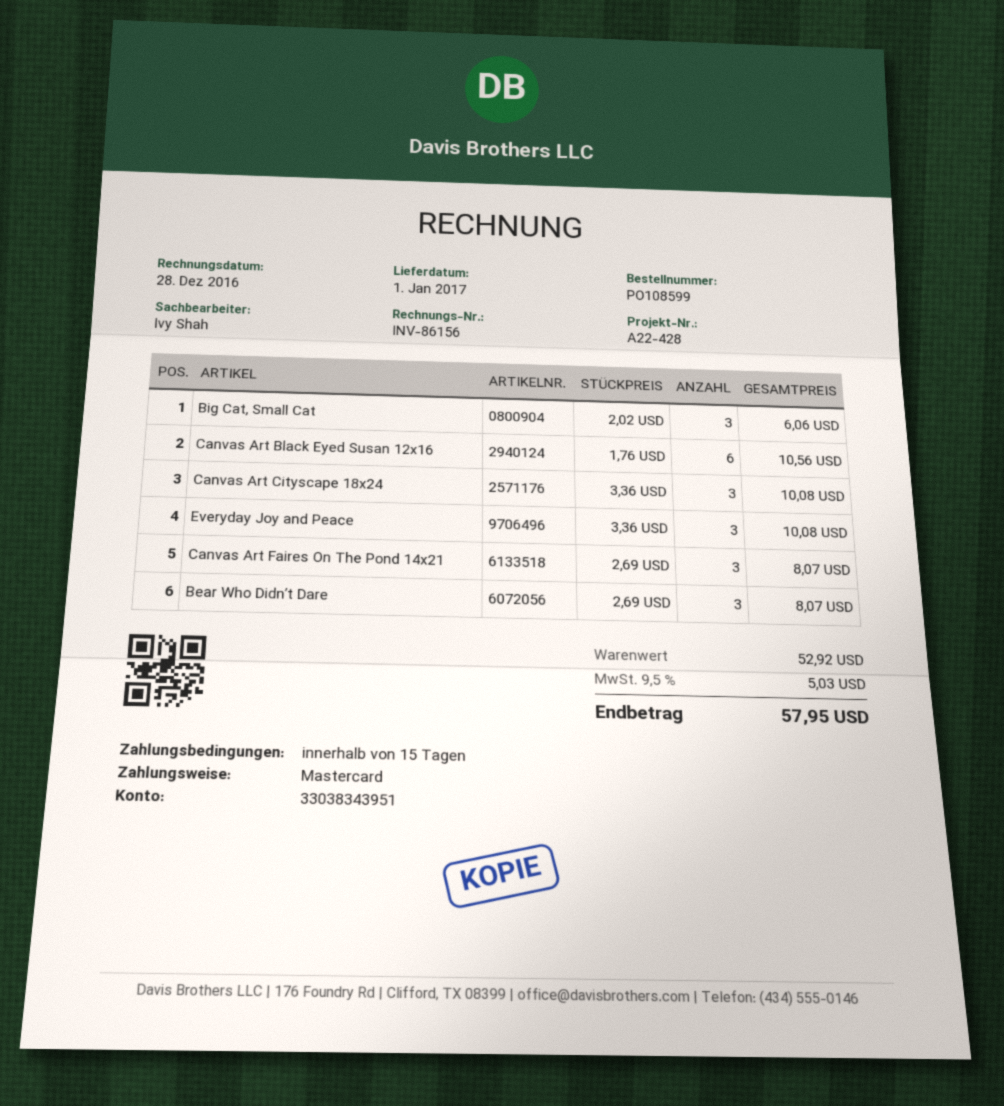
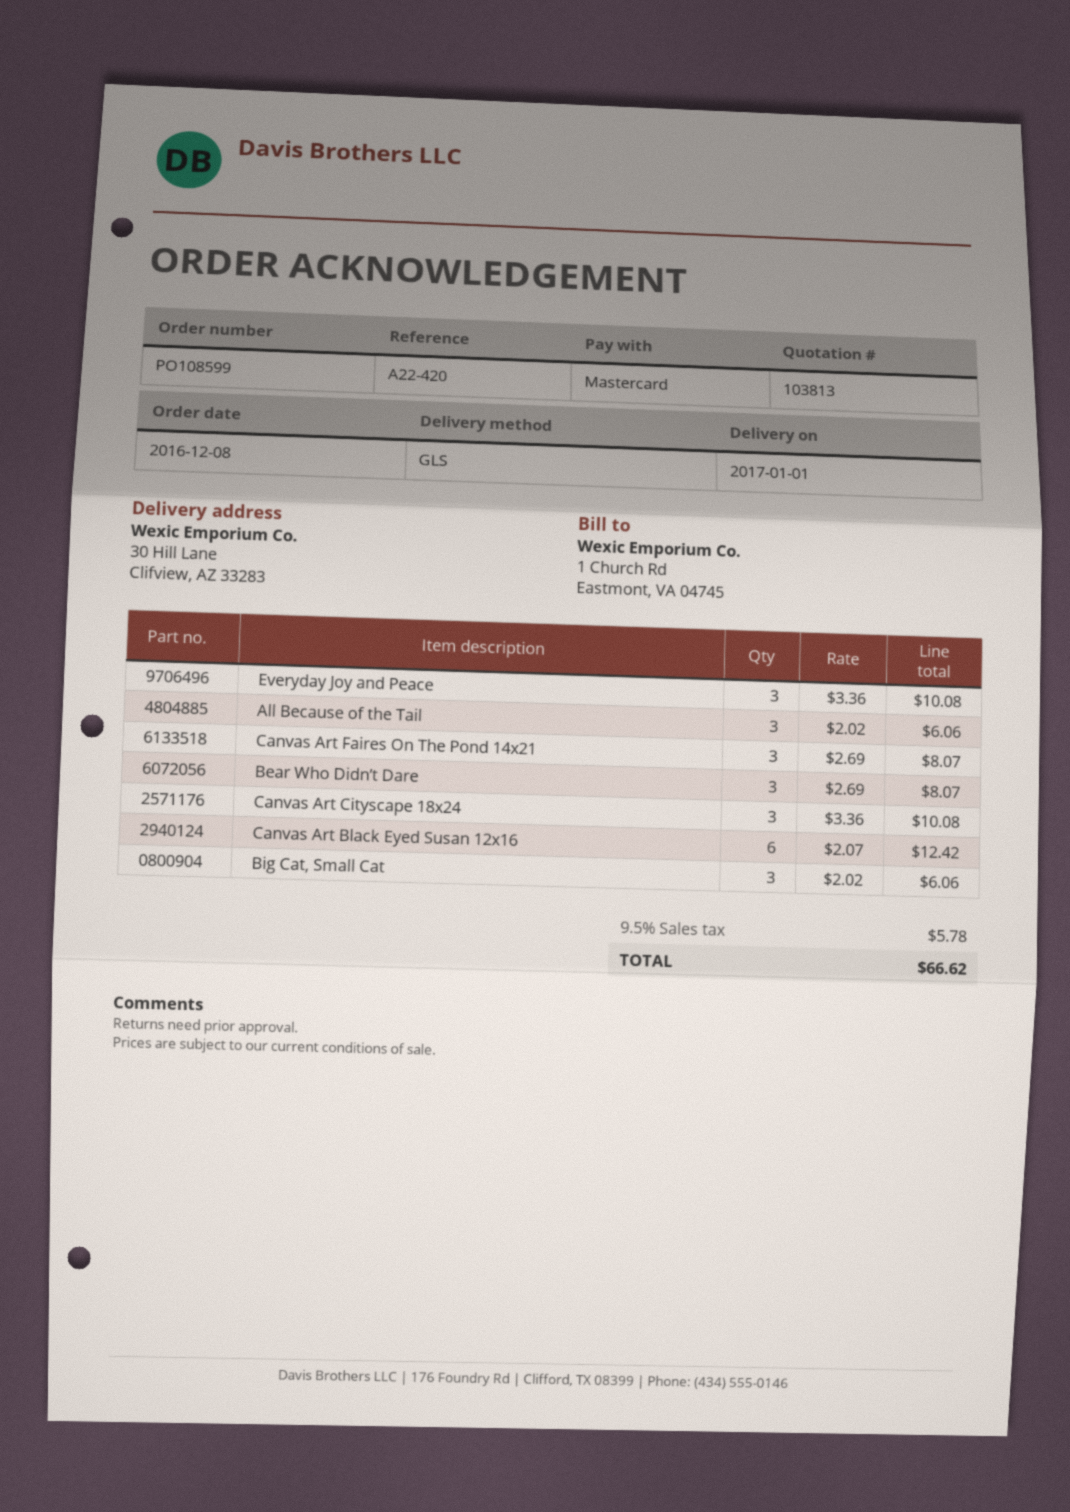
reference: A22-428 -> A22-420
Canvas Art Black Eyed Susan 12x16: 6 x 1.76 = 10.56 -> 6 x 2.07 = 12.42
All Because of the Tail: none -> 3 x 2.02 = 6.06
tax: 9.5% = 5.03 -> 9.5% = 5.78
total: 57.95 -> 66.62

